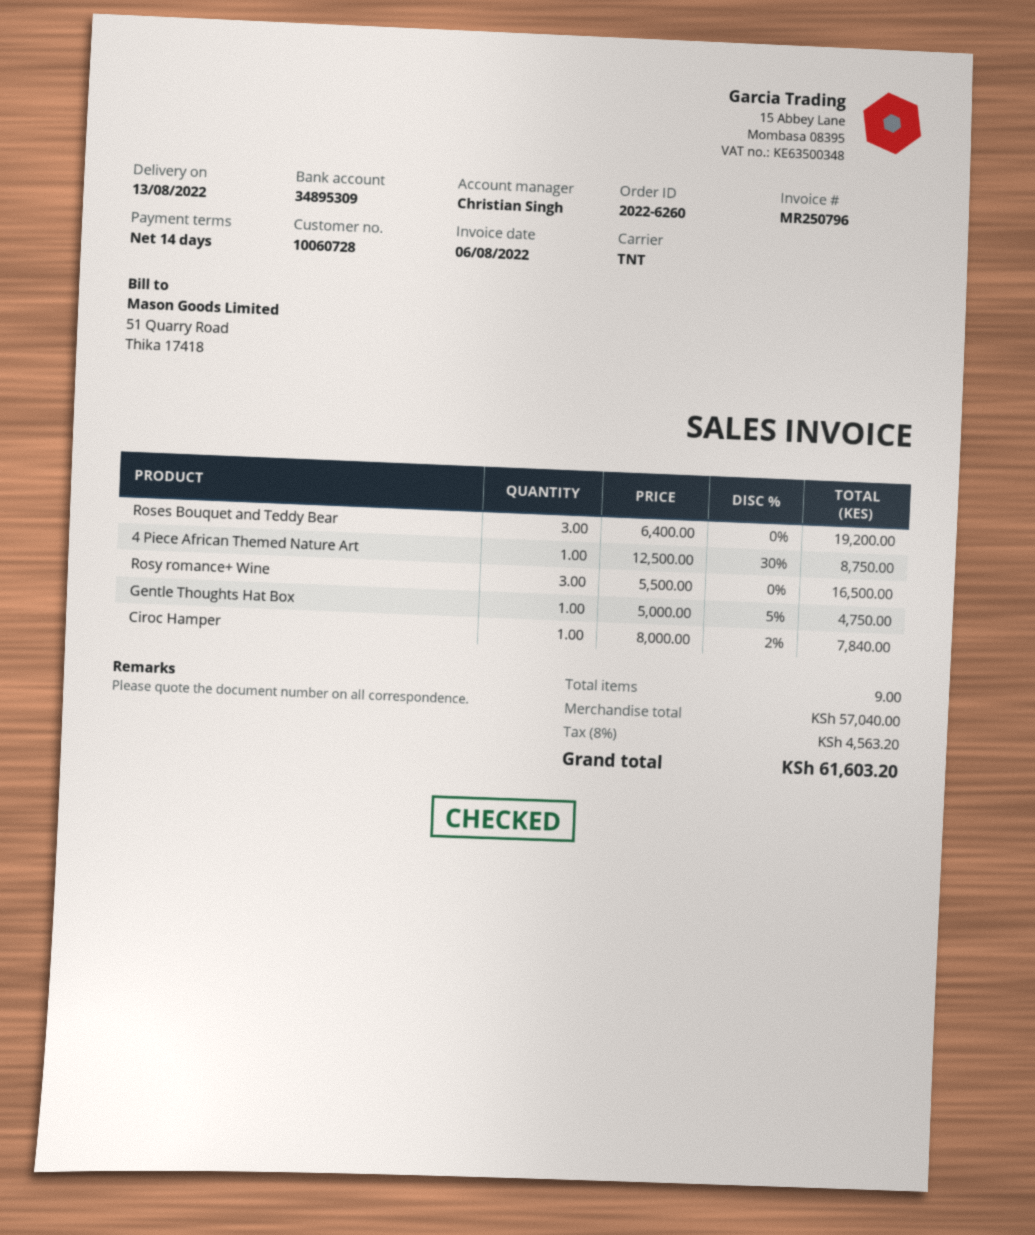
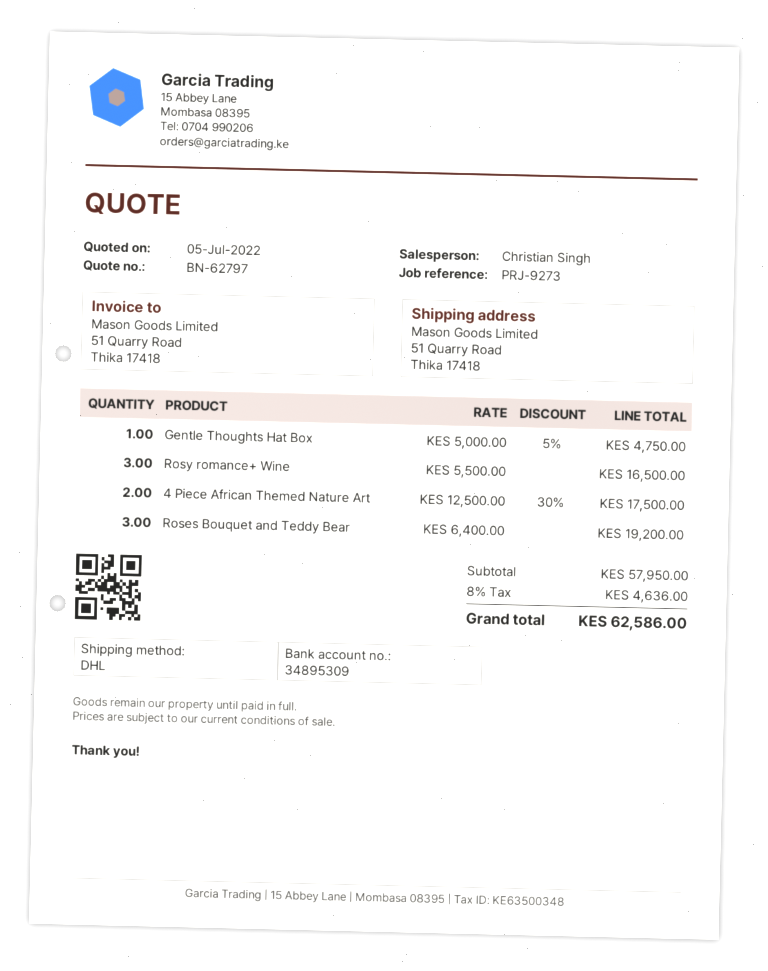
shipping method: TNT -> DHL
4 Piece African Themed Nature Art: 1 x 12500.00 - 30% = 8750.00 -> 2 x 12500.00 - 30% = 17500.00
Ciroc Hamper: 1 x 8000.00 - 2% = 7840.00 -> none
subtotal: 57040.00 -> 57950.00
tax: 8% = 4563.20 -> 8% = 4636.00
total: 61603.20 -> 62586.00

